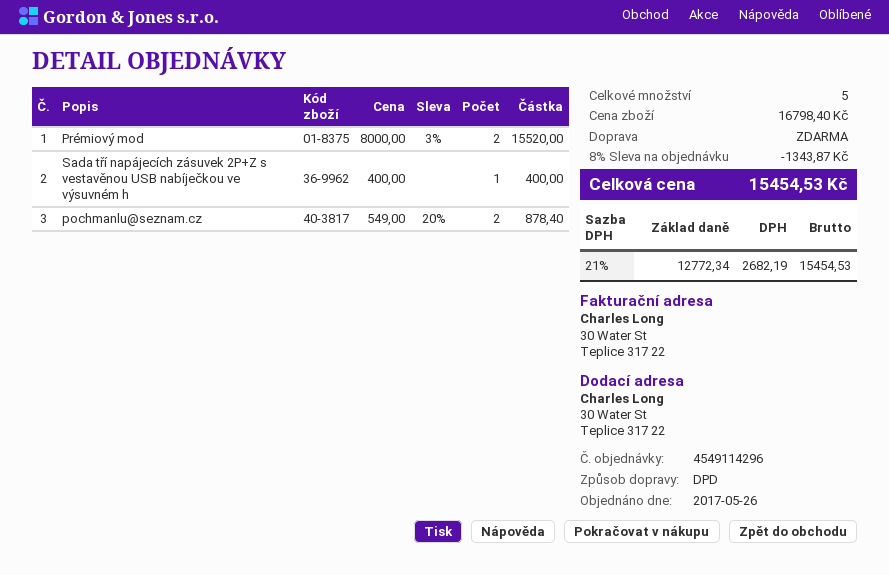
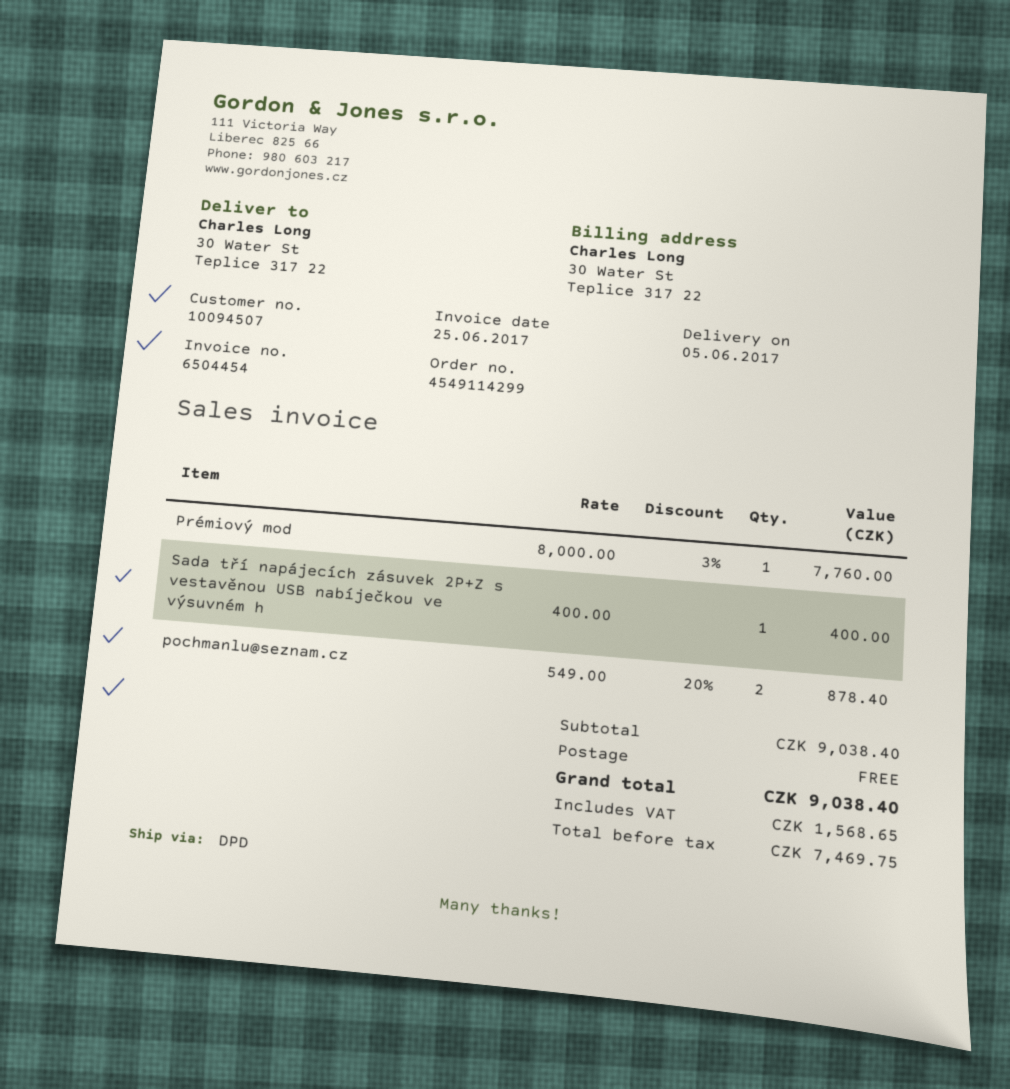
order number: 4549114296 -> 4549114299
Prémiový mod: 2 x 8000.00 - 3% = 15520.00 -> 1 x 8000.00 - 3% = 7760.00
subtotal: 16798.40 -> 9038.40
discount: 8% = 1343.87 -> none
net: 12772.34 -> 7469.75
tax: 2682.19 -> 1568.65
total: 15454.53 -> 9038.40

